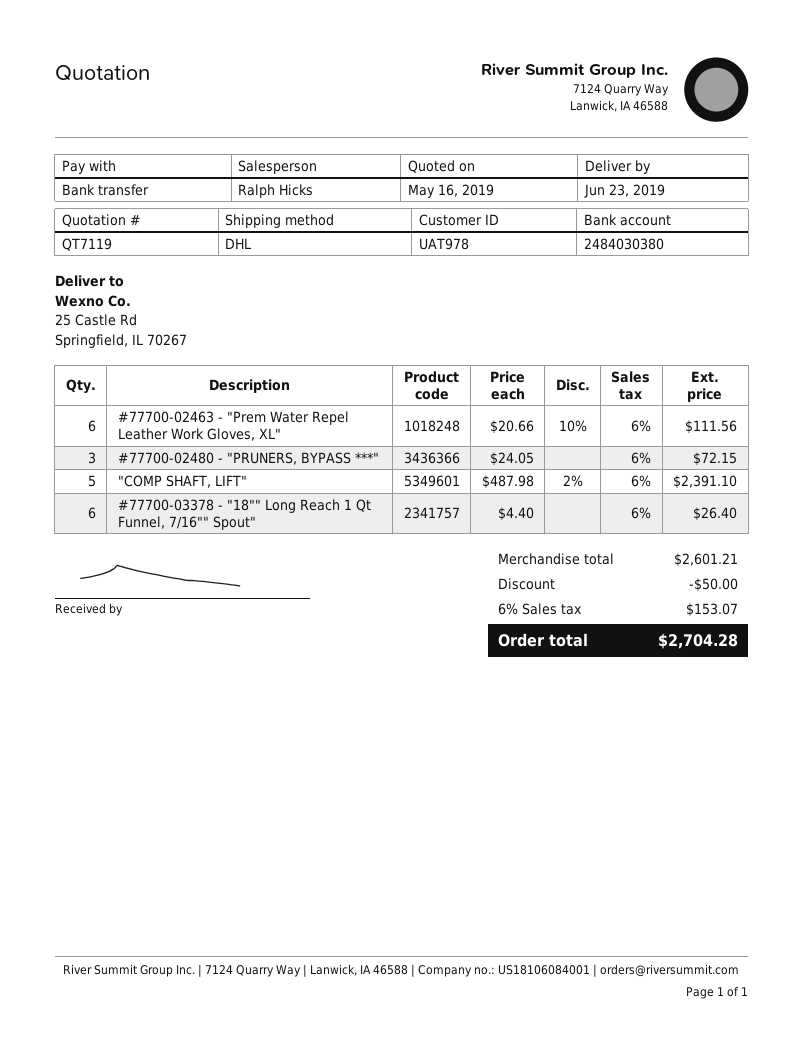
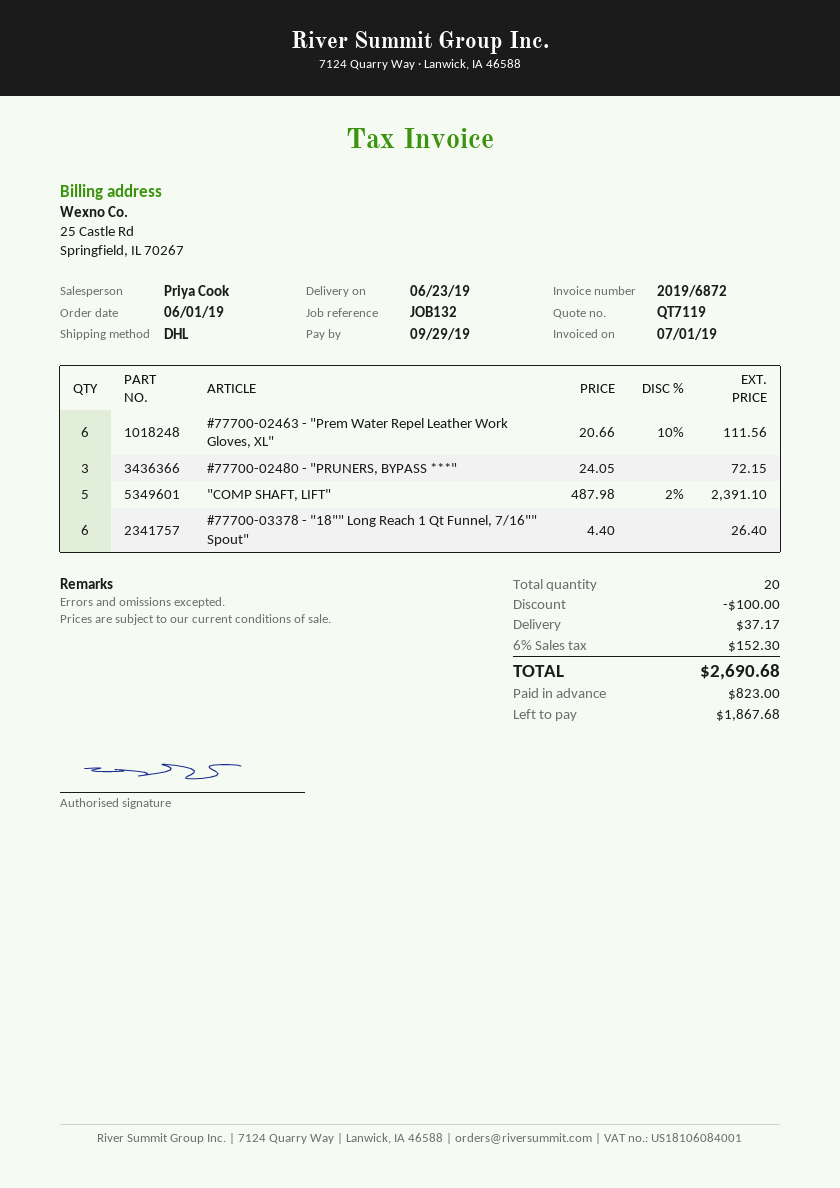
sales rep: Ralph Hicks -> Priya Cook
discount: 50.00 -> 100.00
shipping: none -> 37.17
tax: 6% = 153.07 -> 6% = 152.30
total: 2704.28 -> 2690.68

